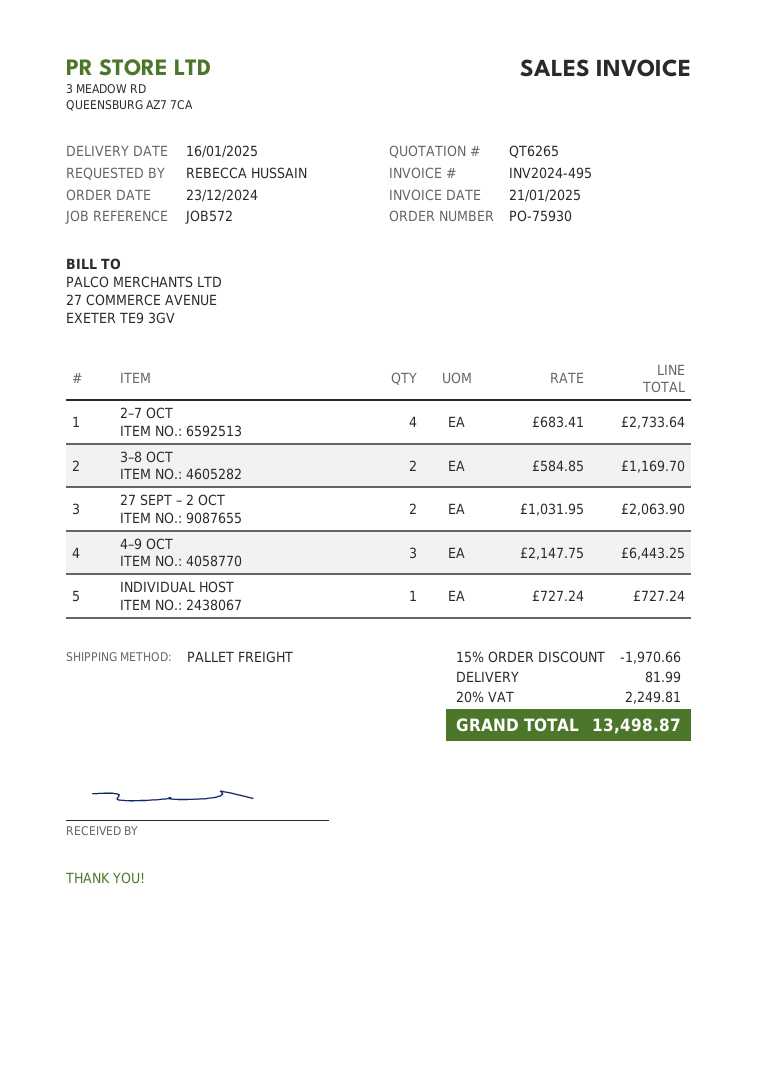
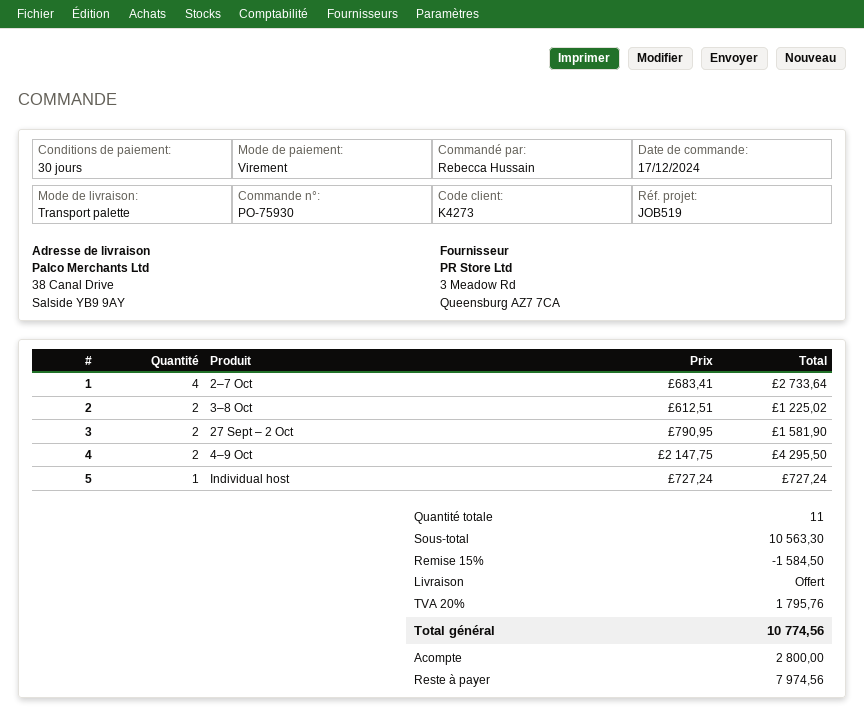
order date: 2024-12-23 -> 2024-12-17
reference: JOB572 -> JOB519
3–8 OCT: 2 x 584.85 = 1169.70 -> 2 x 612.51 = 1225.02
27 SEPT – 2 OCT: 2 x 1031.95 = 2063.90 -> 2 x 790.95 = 1581.90
4–9 OCT: 3 x 2147.75 = 6443.25 -> 2 x 2147.75 = 4295.50
discount: 15% = 1970.66 -> 15% = 1584.50
shipping: 81.99 -> 0.00
tax: 20% = 2249.81 -> 20% = 1795.76
total: 13498.87 -> 10774.56

